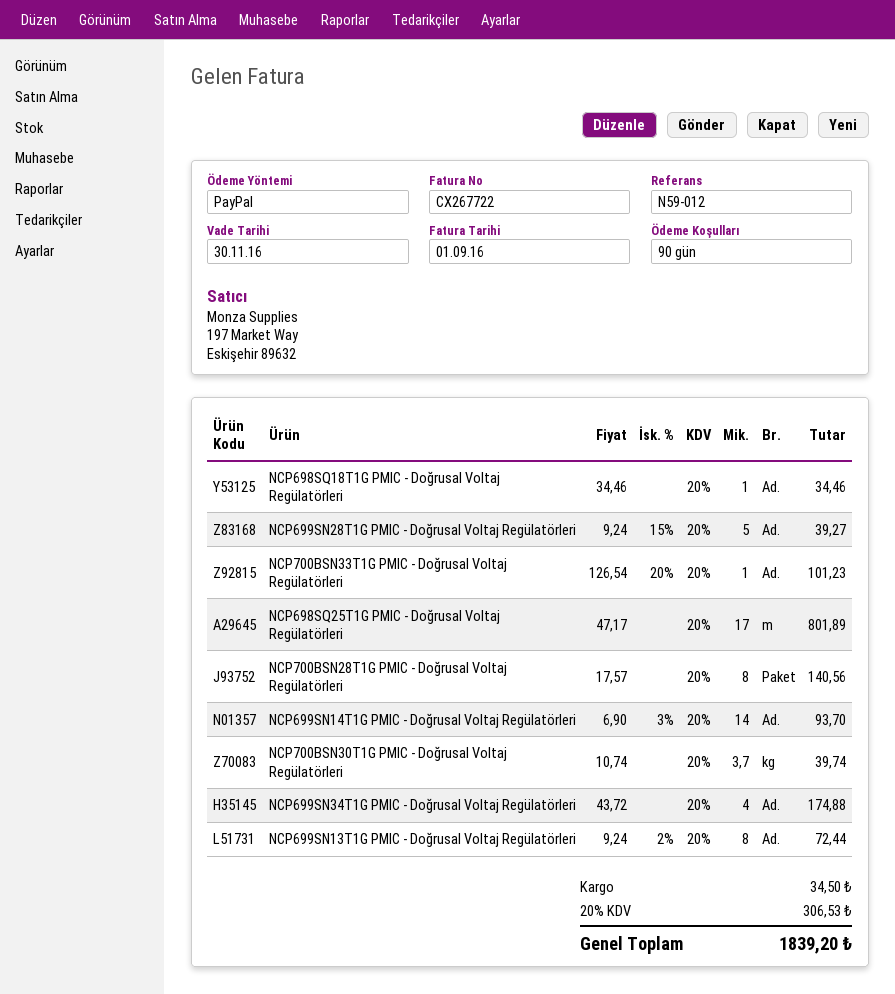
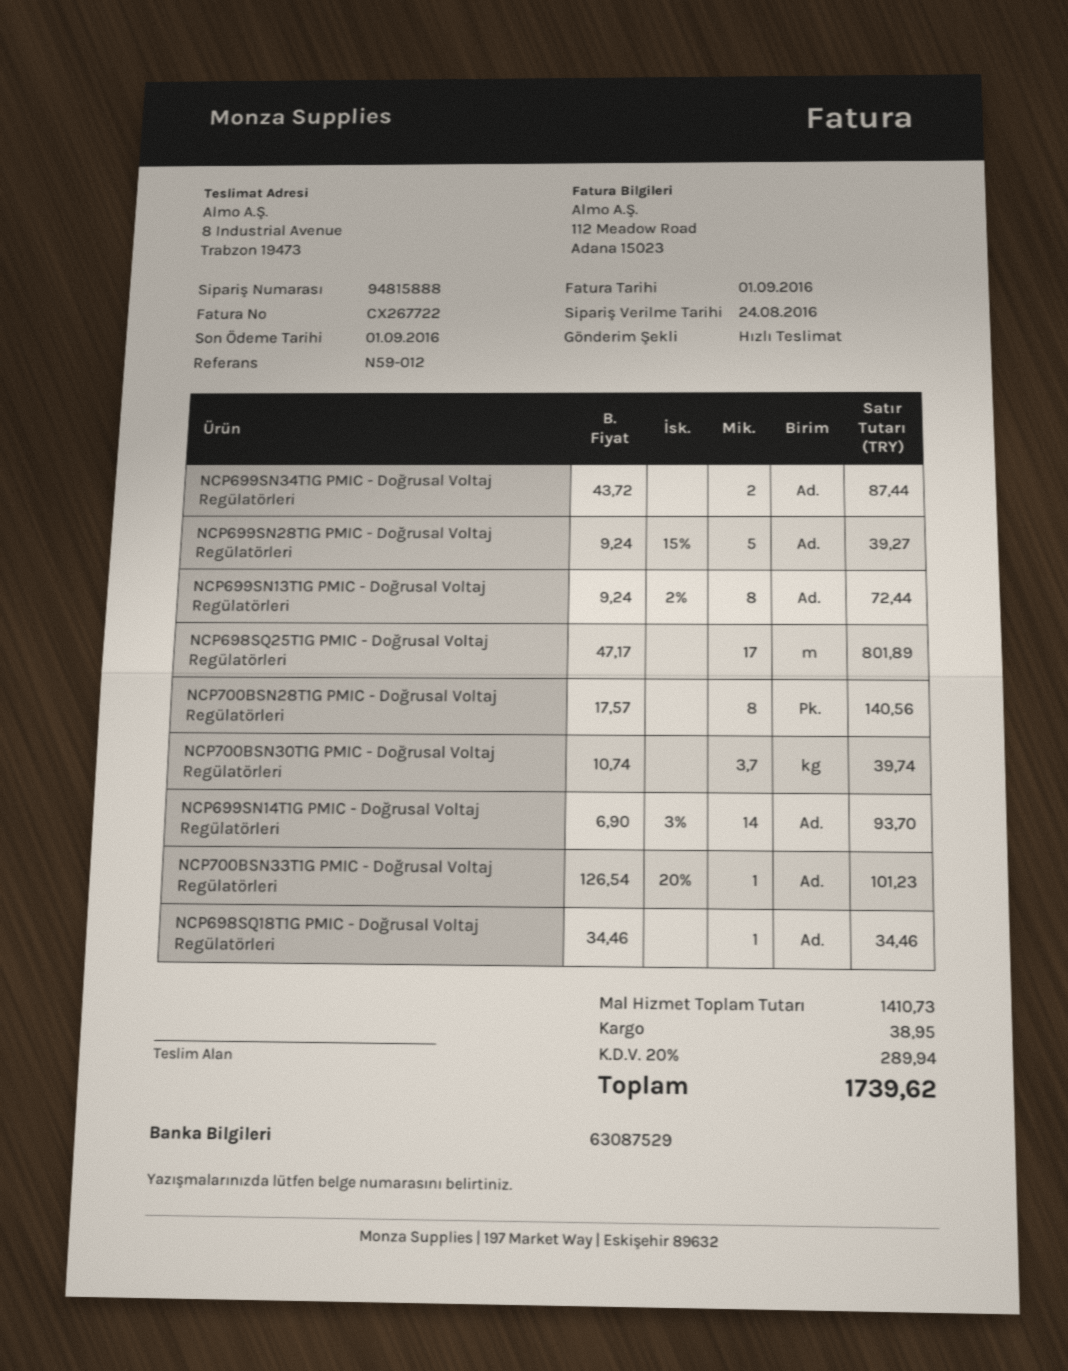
due date: 2016-11-30 -> 2016-09-01
NCP699SN34T1G PMIC - Doğrusal Voltaj Regülatörleri: 4 x 43.72 = 174.88 -> 2 x 43.72 = 87.44
shipping: 34.50 -> 38.95
tax: 20% = 306.53 -> 20% = 289.94
total: 1839.20 -> 1739.62

